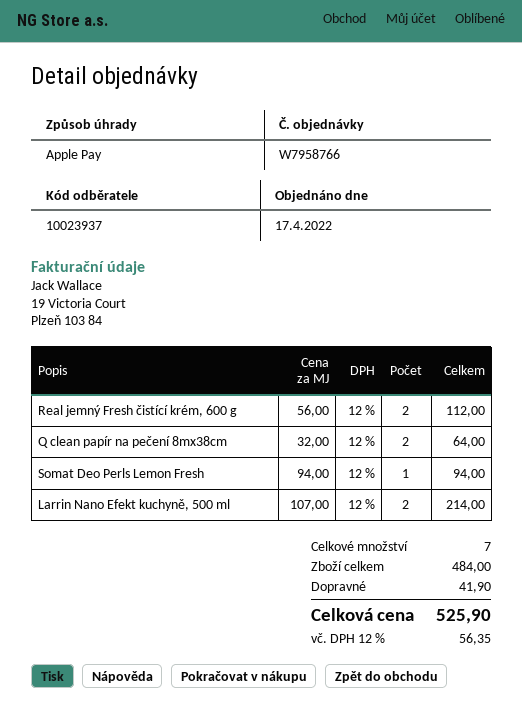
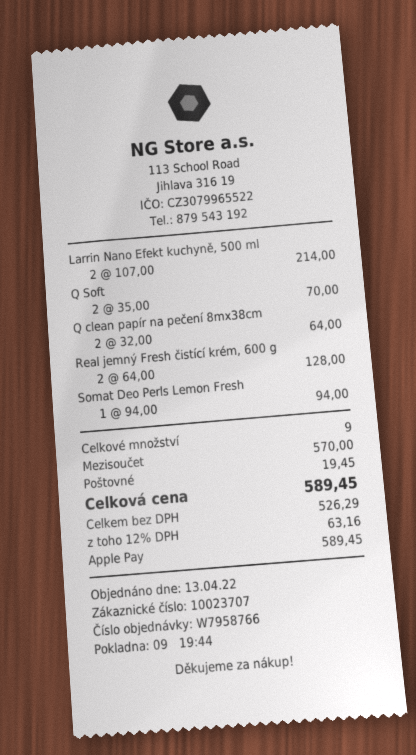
order date: 2022-04-17 -> 2022-04-13
customer number: 10023937 -> 10023707
Real jemný Fresh čistící krém, 600 g: 2 x 56.00 = 112.00 -> 2 x 64.00 = 128.00
Q Soft: none -> 2 x 35.00 = 70.00
total quantity: 7 -> 9
subtotal: 484.00 -> 570.00
shipping: 41.90 -> 19.45
tax: 12% = 56.35 -> 12% = 63.16
total: 525.90 -> 589.45

